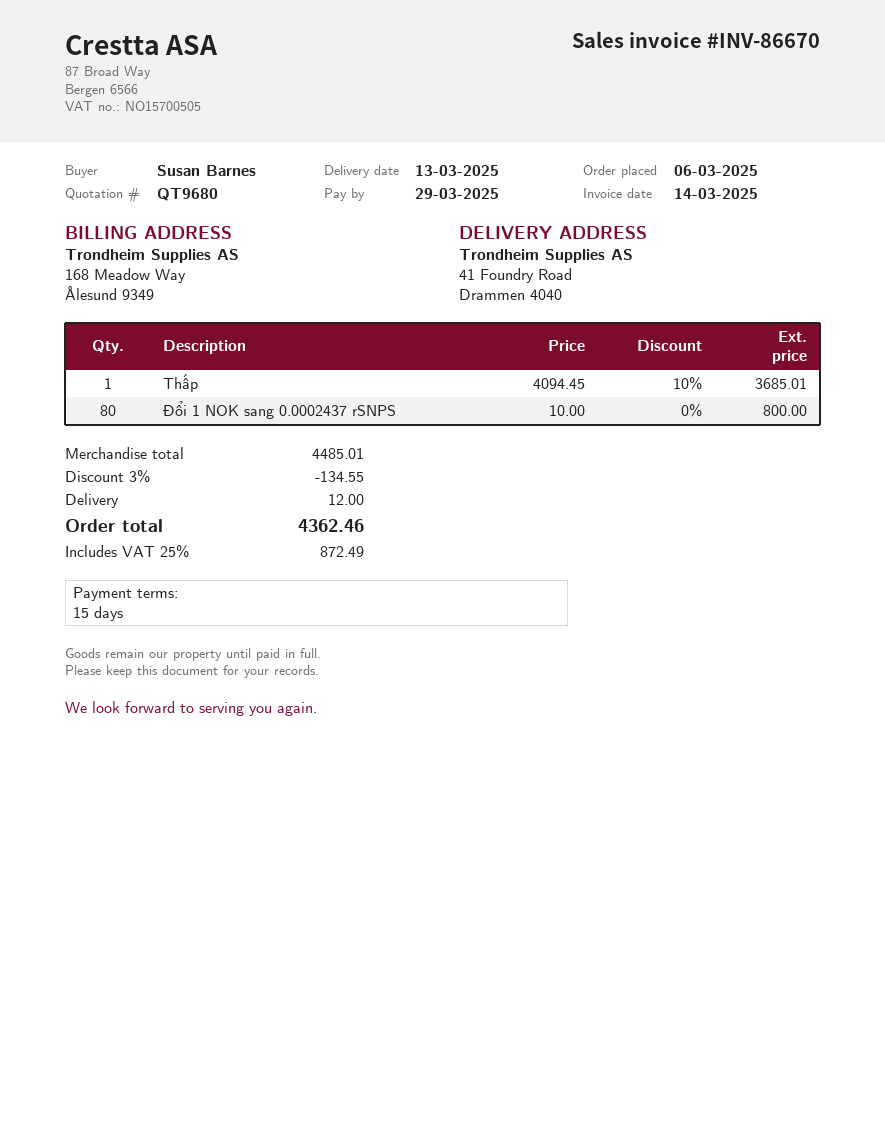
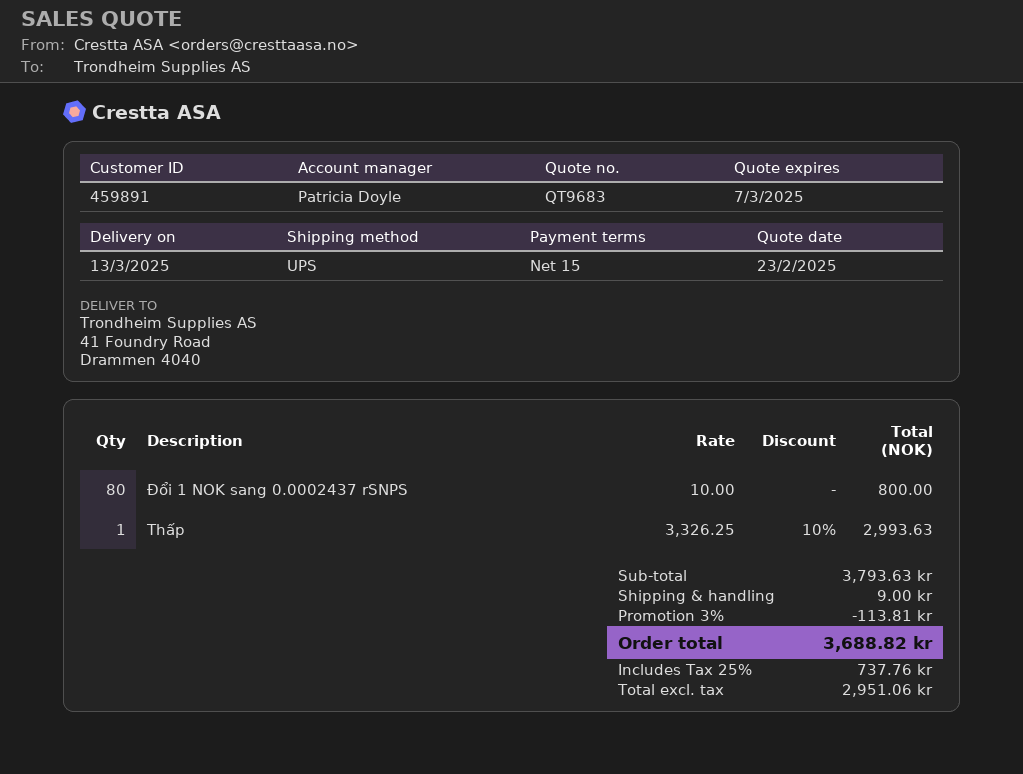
quote number: QT9680 -> QT9683
Thấp: 1 x 4094.45 - 10% = 3685.01 -> 1 x 3326.25 - 10% = 2993.63
subtotal: 4485.01 -> 3793.63
discount: 3% = 134.55 -> 3% = 113.81
shipping: 12.00 -> 9.00
tax: 25% = 872.49 -> 25% = 737.76
total: 4362.46 -> 3688.82

